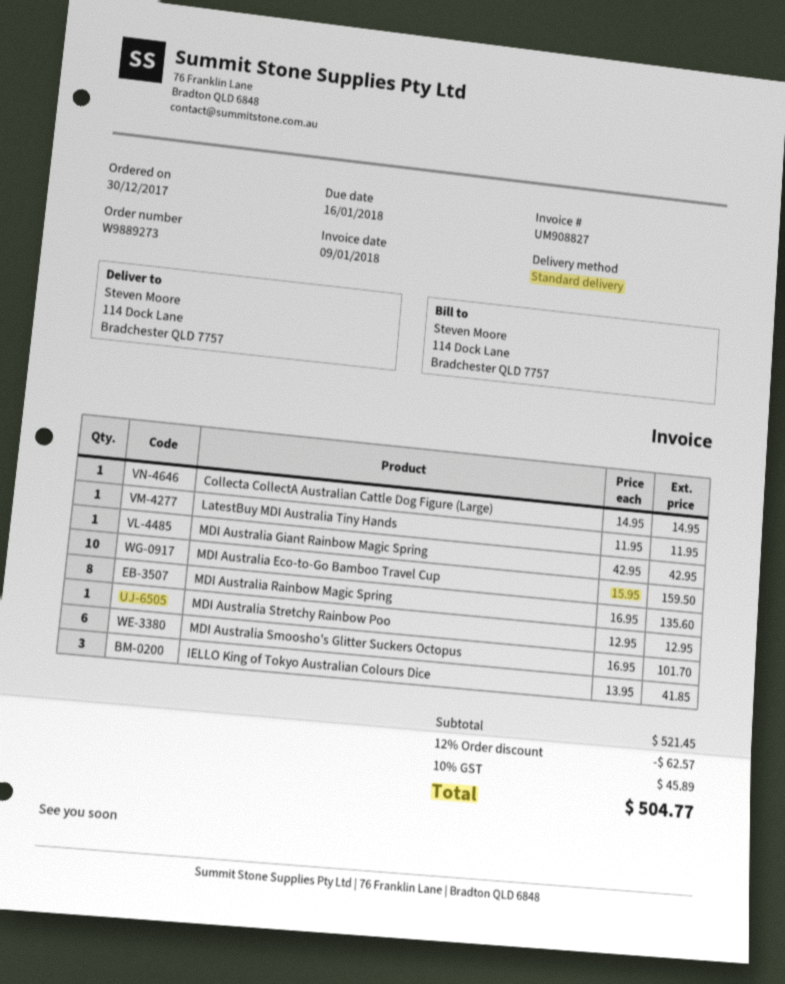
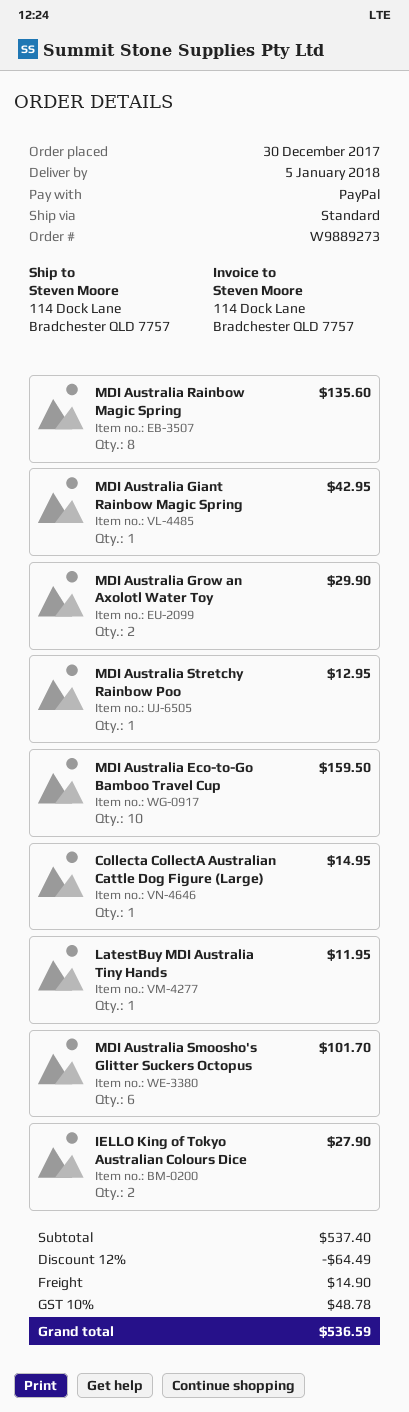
IELLO King of Tokyo Australian Colours Dice: 3 for 41.85 -> 2 for 27.90
MDI Australia Grow an Axolotl Water Toy: none -> 2 for 29.90
subtotal: 521.45 -> 537.40
discount: 12% = 62.57 -> 12% = 64.49
shipping: none -> 14.90
tax: 10% = 45.89 -> 10% = 48.78
total: 504.77 -> 536.59

